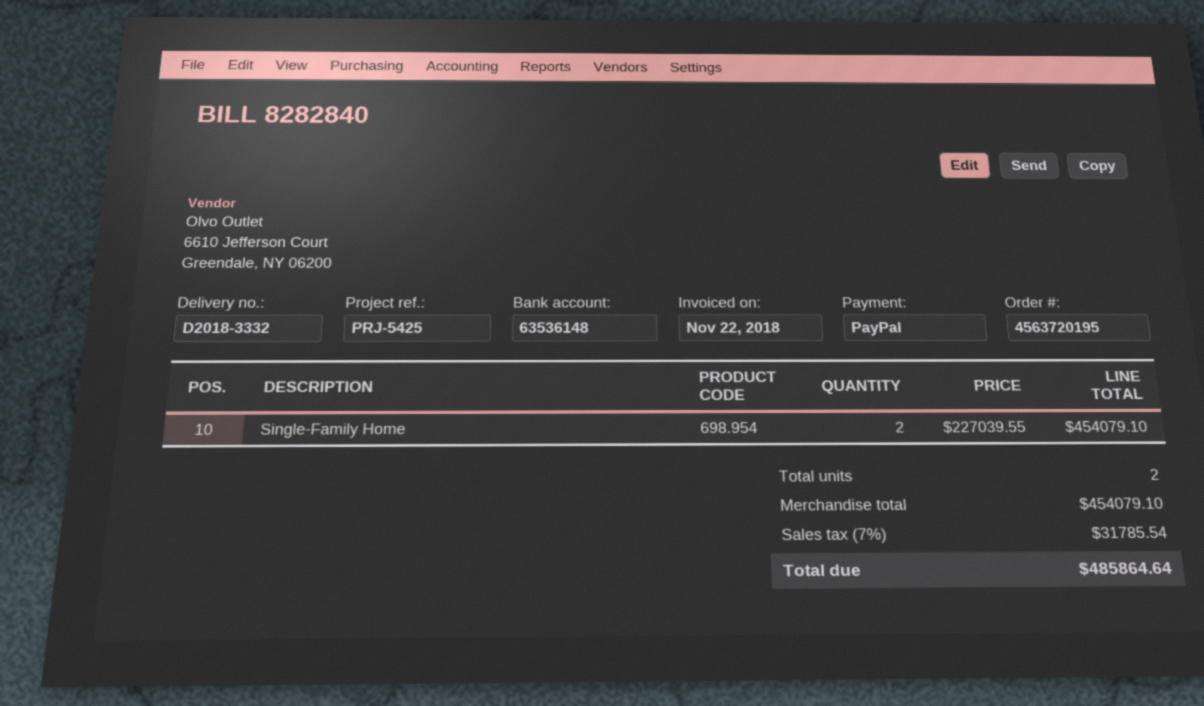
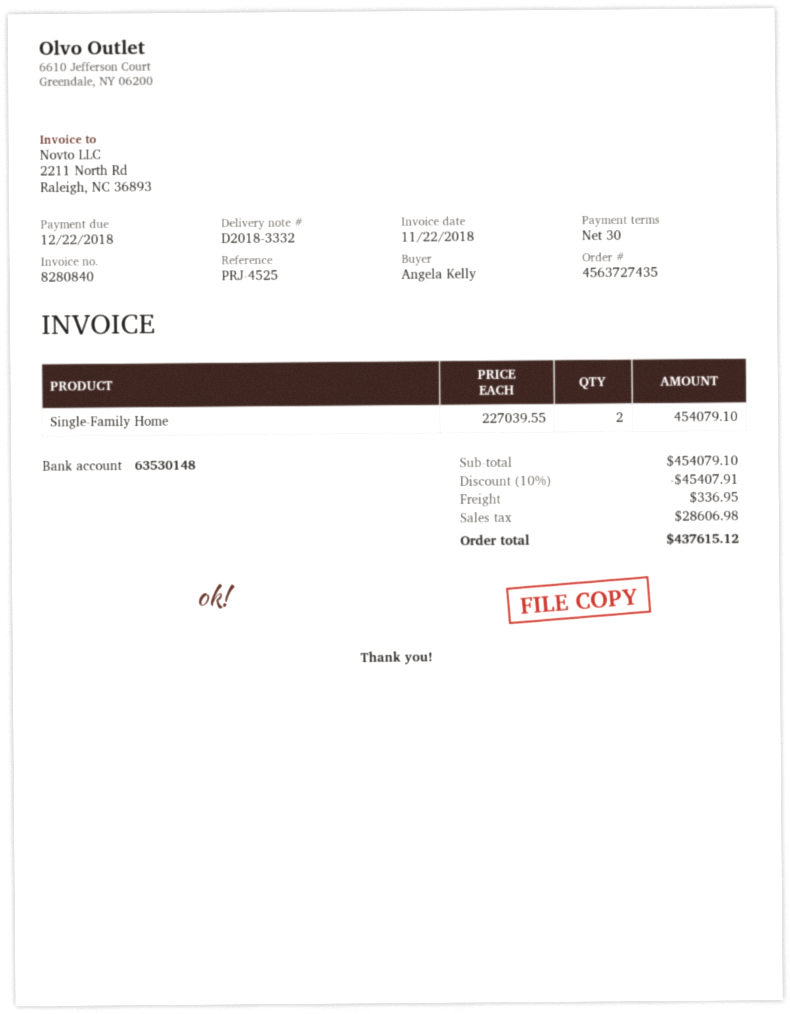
order number: 4563720195 -> 4563727435
invoice number: 8282840 -> 8280840
reference: PRJ-5425 -> PRJ-4525
bank account: 63536148 -> 63530148
discount: none -> 10% = 45407.91
shipping: none -> 336.95
tax: 31785.54 -> 28606.98
total: 485864.64 -> 437615.12

